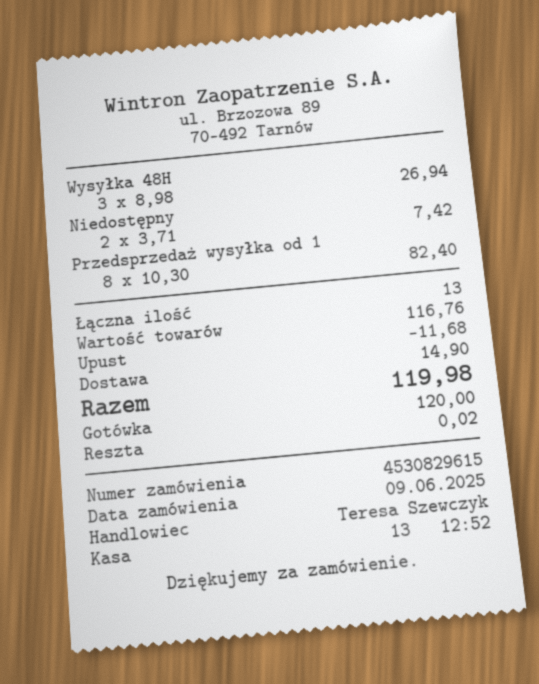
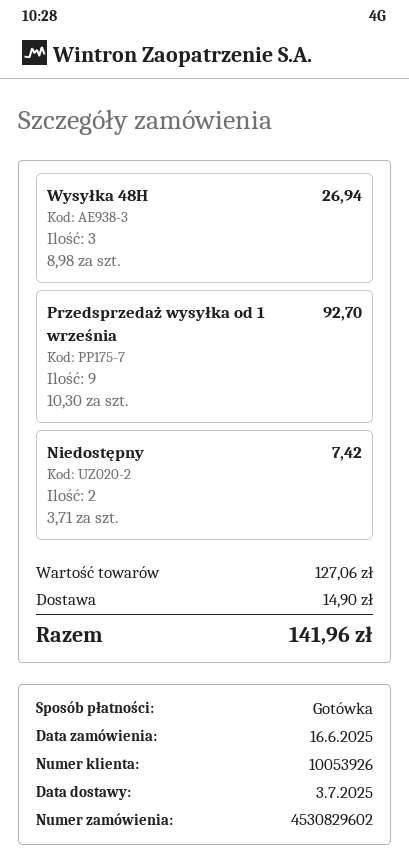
order number: 4530829615 -> 4530829602
order date: 2025-06-09 -> 2025-06-16
Przedsprzedaż wysyłka od 1: 8 x 10.30 = 82.40 -> 9 x 10.30 = 92.70
subtotal: 116.76 -> 127.06
discount: 11.68 -> none
total: 119.98 -> 141.96

